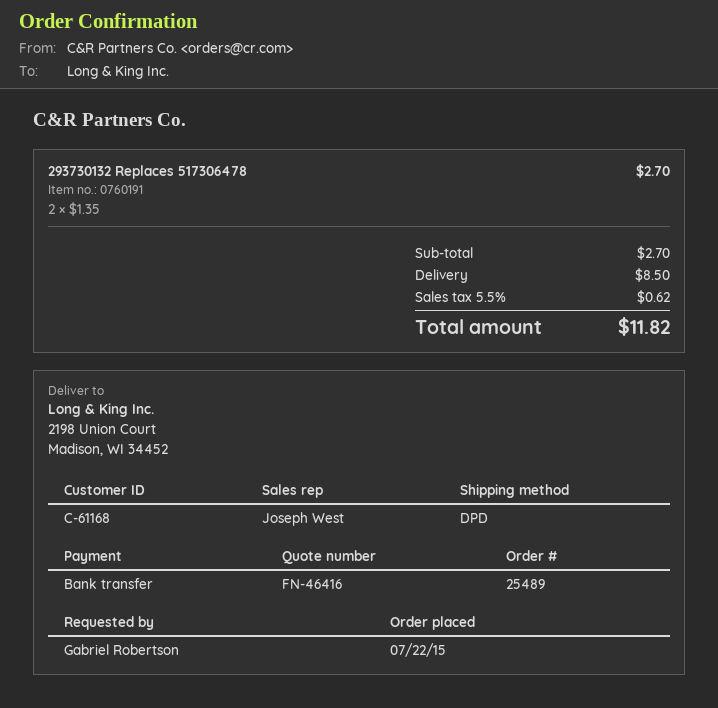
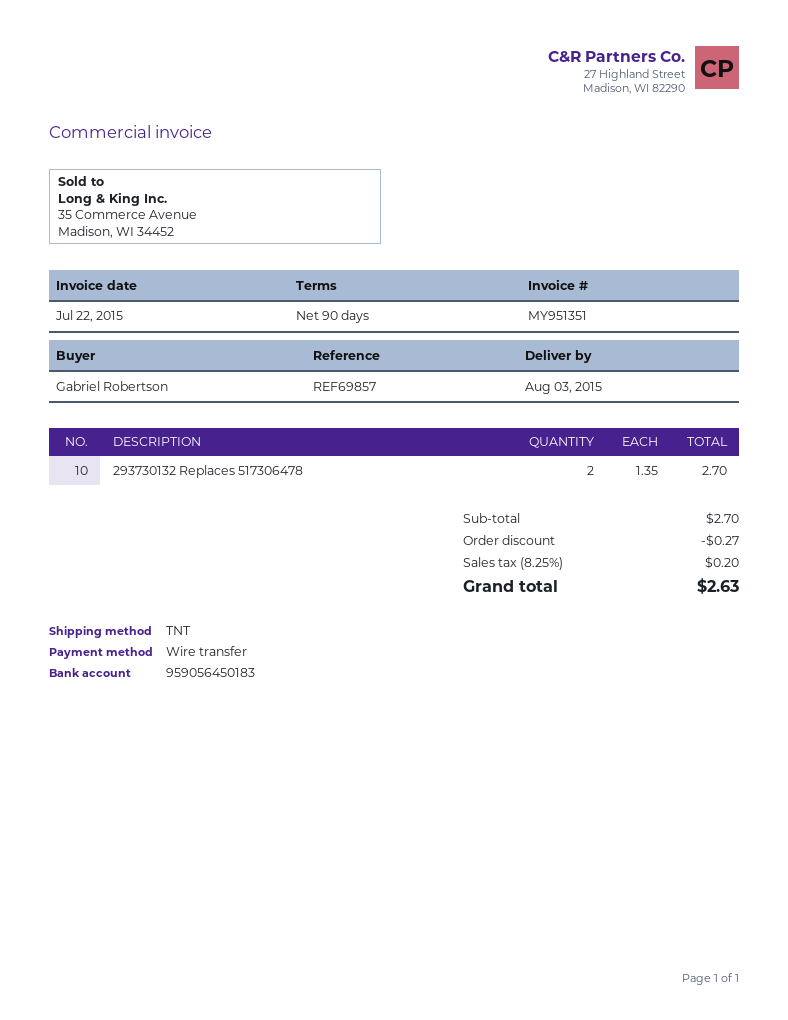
shipping method: DPD -> TNT
discount: none -> 0.27
shipping: 8.50 -> none
tax: 5.5% = 0.62 -> 8.25% = 0.20
total: 11.82 -> 2.63

